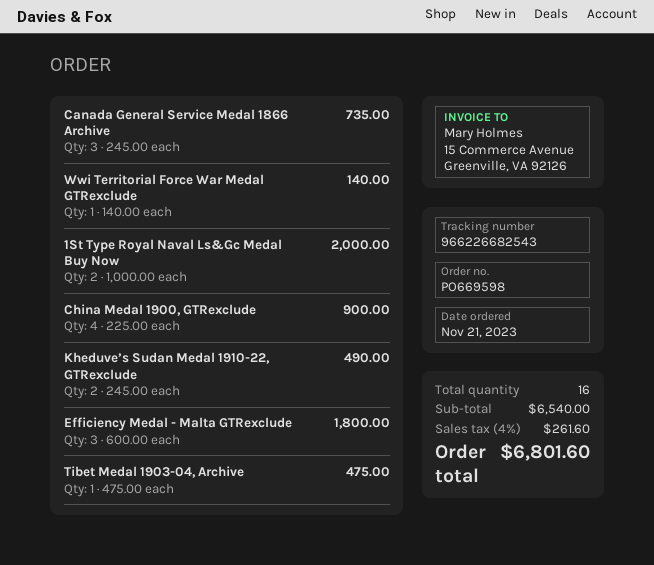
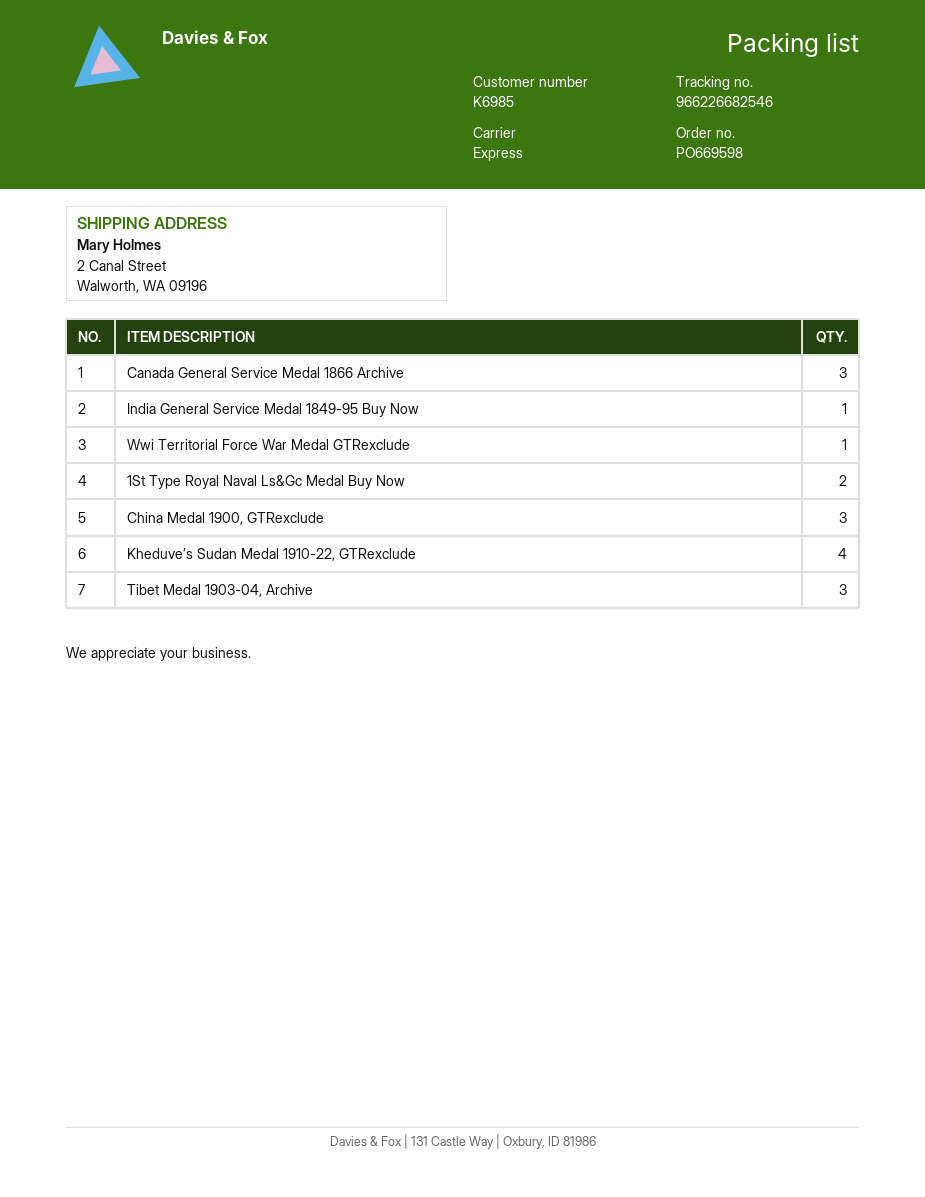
tracking number: 966226682543 -> 966226682546
China Medal 1900, GTRexclude: 4 -> 3
Kheduve’s Sudan Medal 1910-22, GTRexclude: 2 -> 4
Efficiency Medal - Malta GTRexclude: 3 -> none
Tibet Medal 1903-04, Archive: 1 -> 3
India General Service Medal 1849-95 Buy Now: none -> 1

